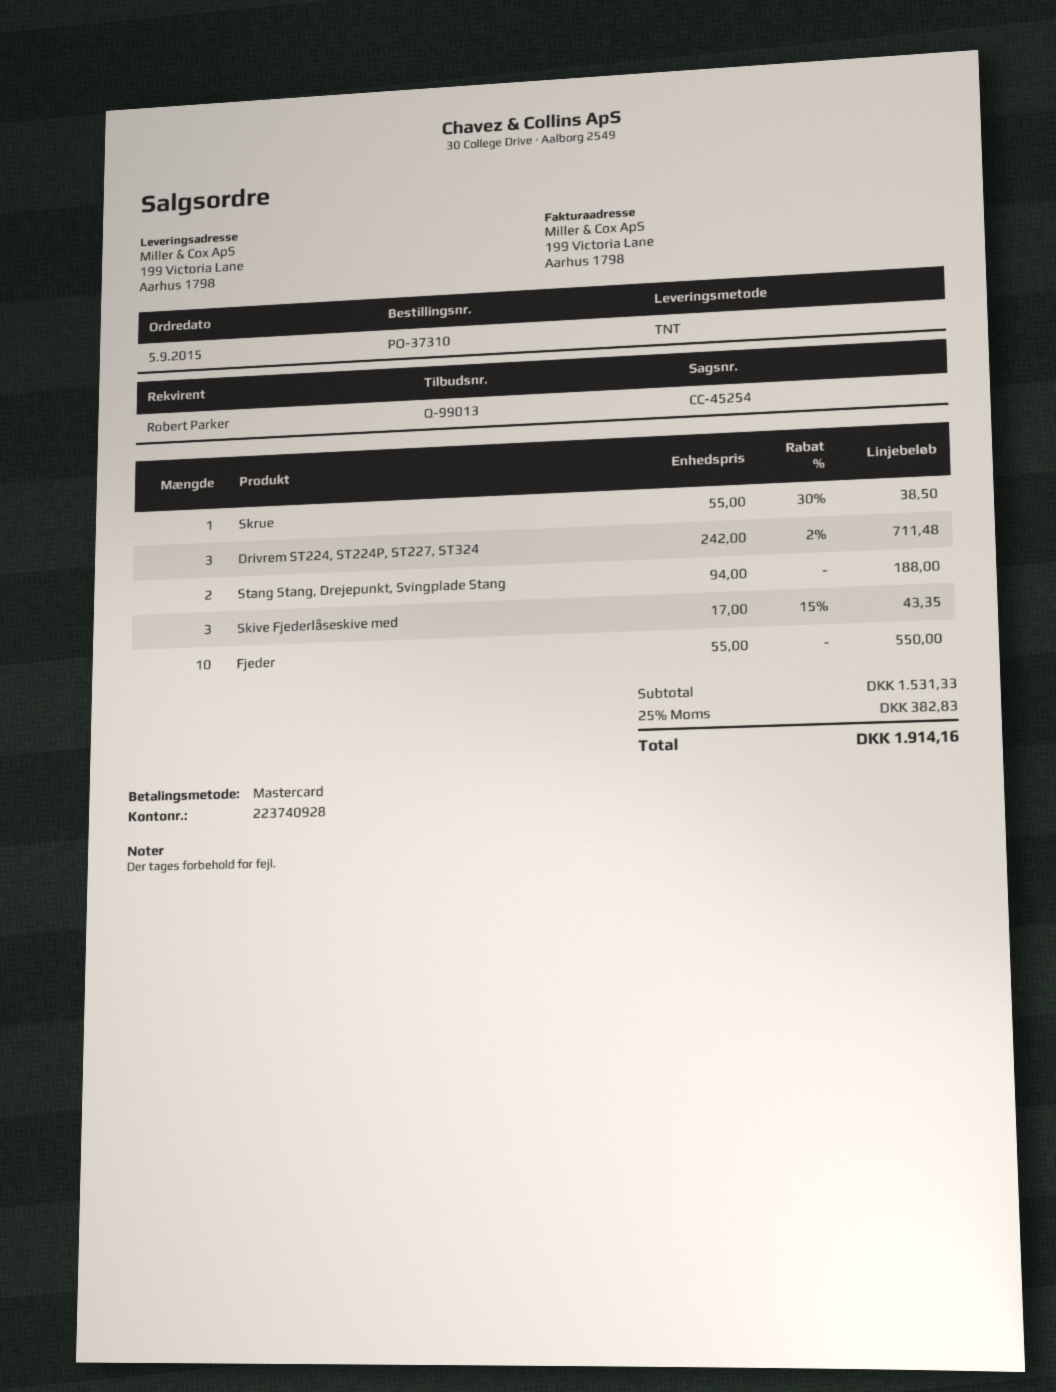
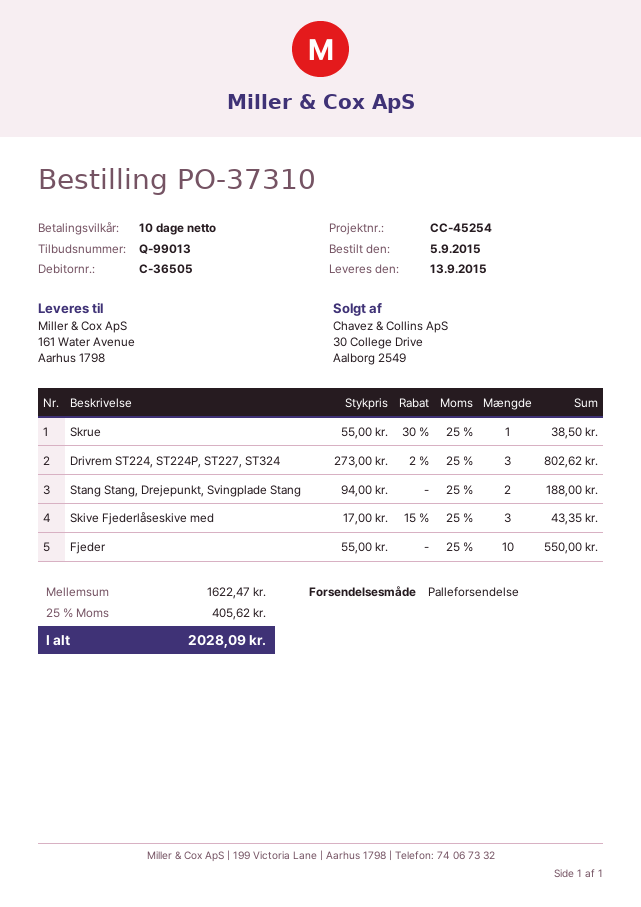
shipping method: TNT -> pallet freight
ship to: 199 Victoria Lane, Aarhus 1798 -> 161 Water Avenue, Aarhus 1798
Drivrem ST224, ST224P, ST227, ST324: 3 x 242.00 - 2% = 711.48 -> 3 x 273.00 - 2% = 802.62
subtotal: 1531.33 -> 1622.47
tax: 25% = 382.83 -> 25% = 405.62
total: 1914.16 -> 2028.09

